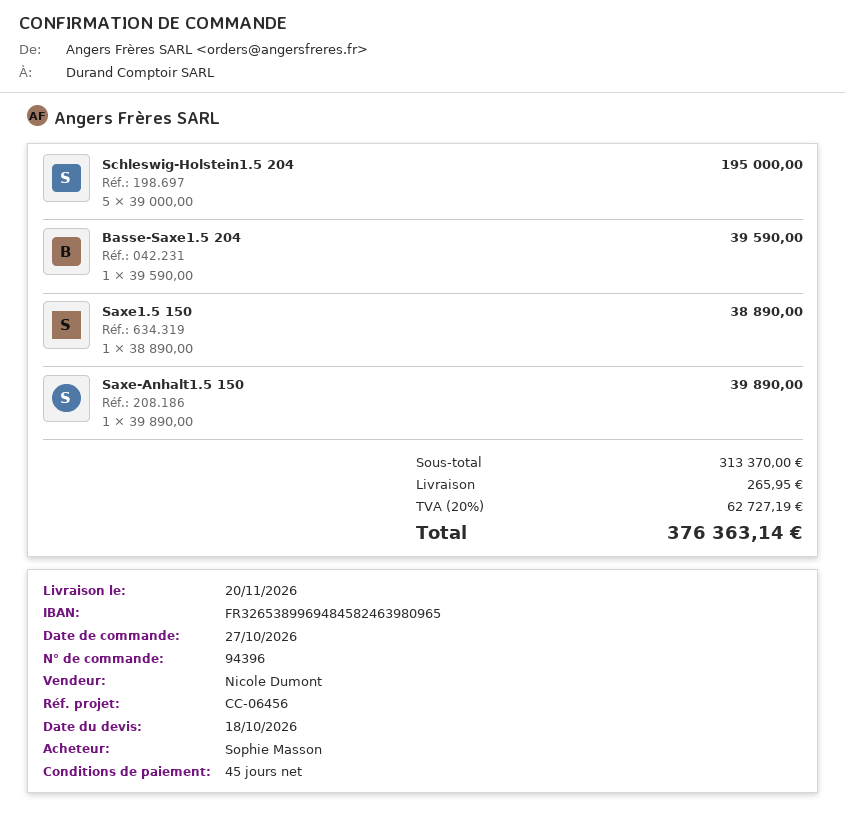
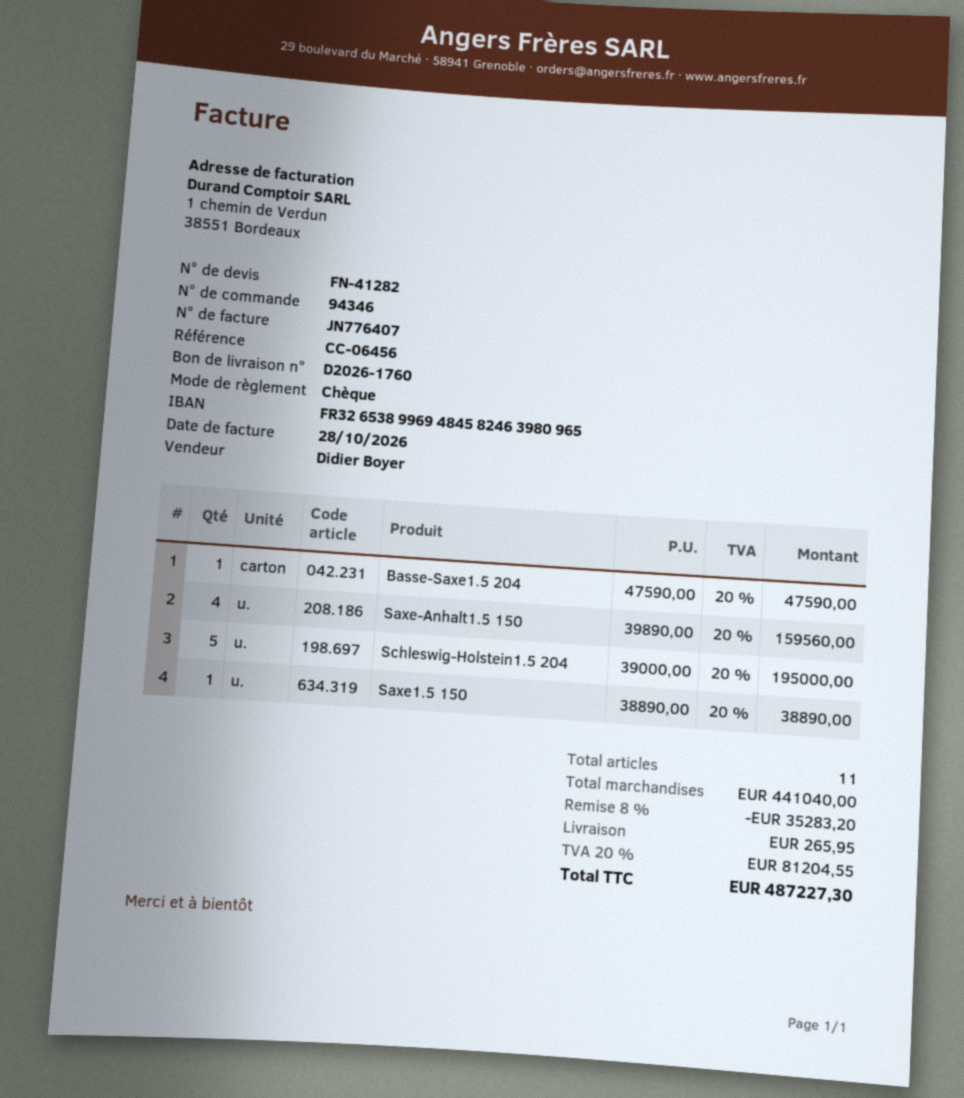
order number: 94396 -> 94346
sales rep: Nicole Dumont -> Didier Boyer
Basse-Saxe1.5 204: 1 x 39590.00 = 39590.00 -> 1 x 47590.00 = 47590.00
Saxe-Anhalt1.5 150: 1 x 39890.00 = 39890.00 -> 4 x 39890.00 = 159560.00
subtotal: 313370.00 -> 441040.00
discount: none -> 8% = 35283.20
tax: 20% = 62727.19 -> 20% = 81204.55
total: 376363.14 -> 487227.30

